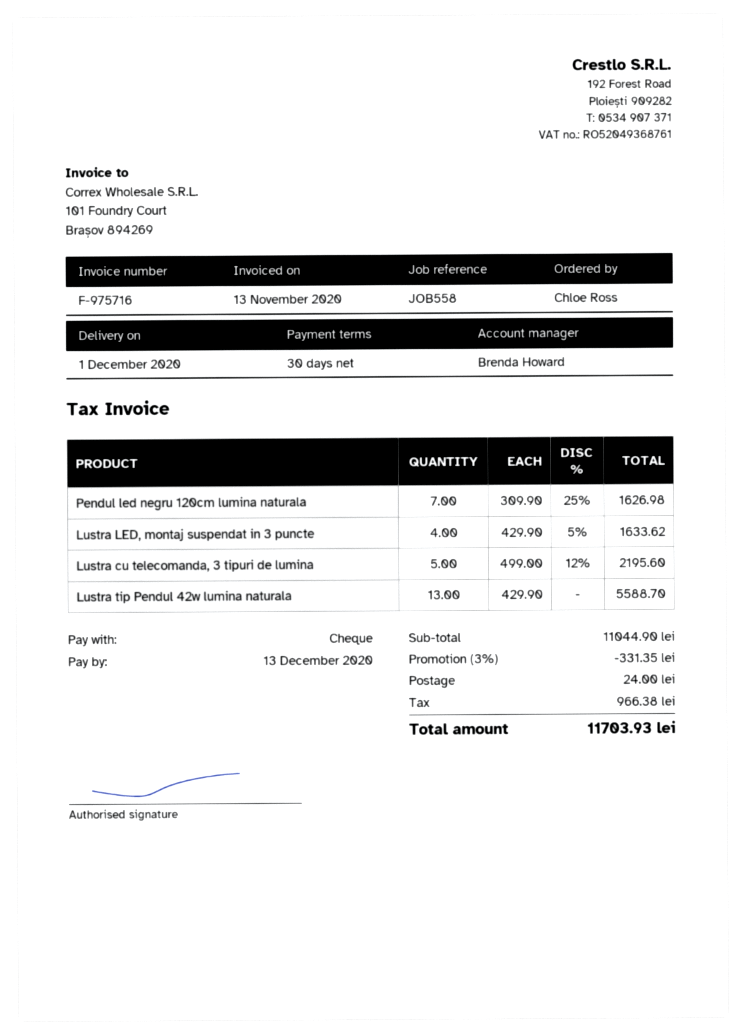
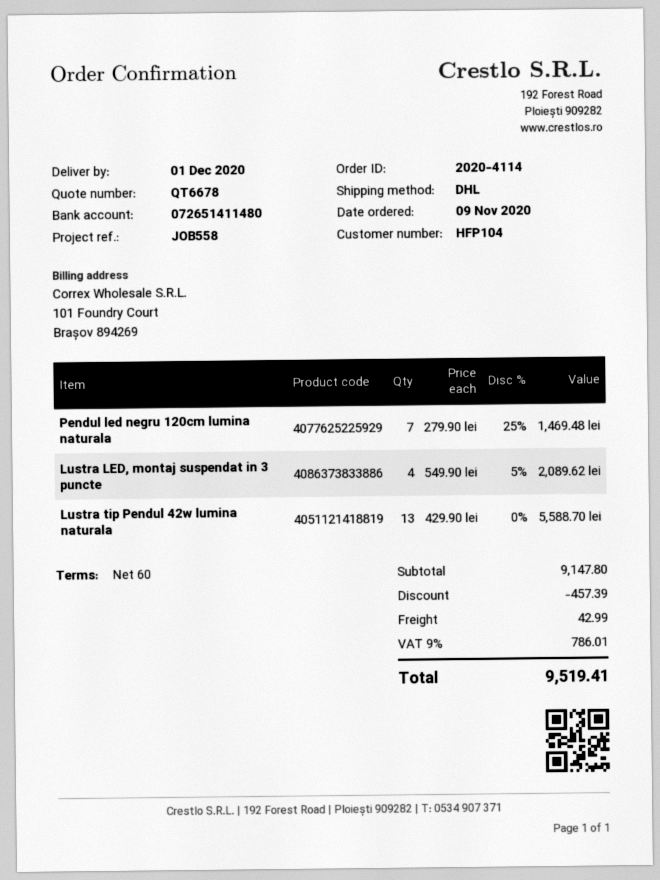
payment terms: 30 days -> 60 days
Pendul led negru 120cm lumina naturala: 7 x 309.90 - 25% = 1626.98 -> 7 x 279.90 - 25% = 1469.48
Lustra LED, montaj suspendat in 3 puncte: 4 x 429.90 - 5% = 1633.62 -> 4 x 549.90 - 5% = 2089.62
Lustra cu telecomanda, 3 tipuri de lumina: 5 x 499.00 - 12% = 2195.60 -> none
subtotal: 11044.90 -> 9147.80
discount: 331.35 -> 457.39
shipping: 24.00 -> 42.99
tax: 966.38 -> 786.01
total: 11703.93 -> 9519.41

